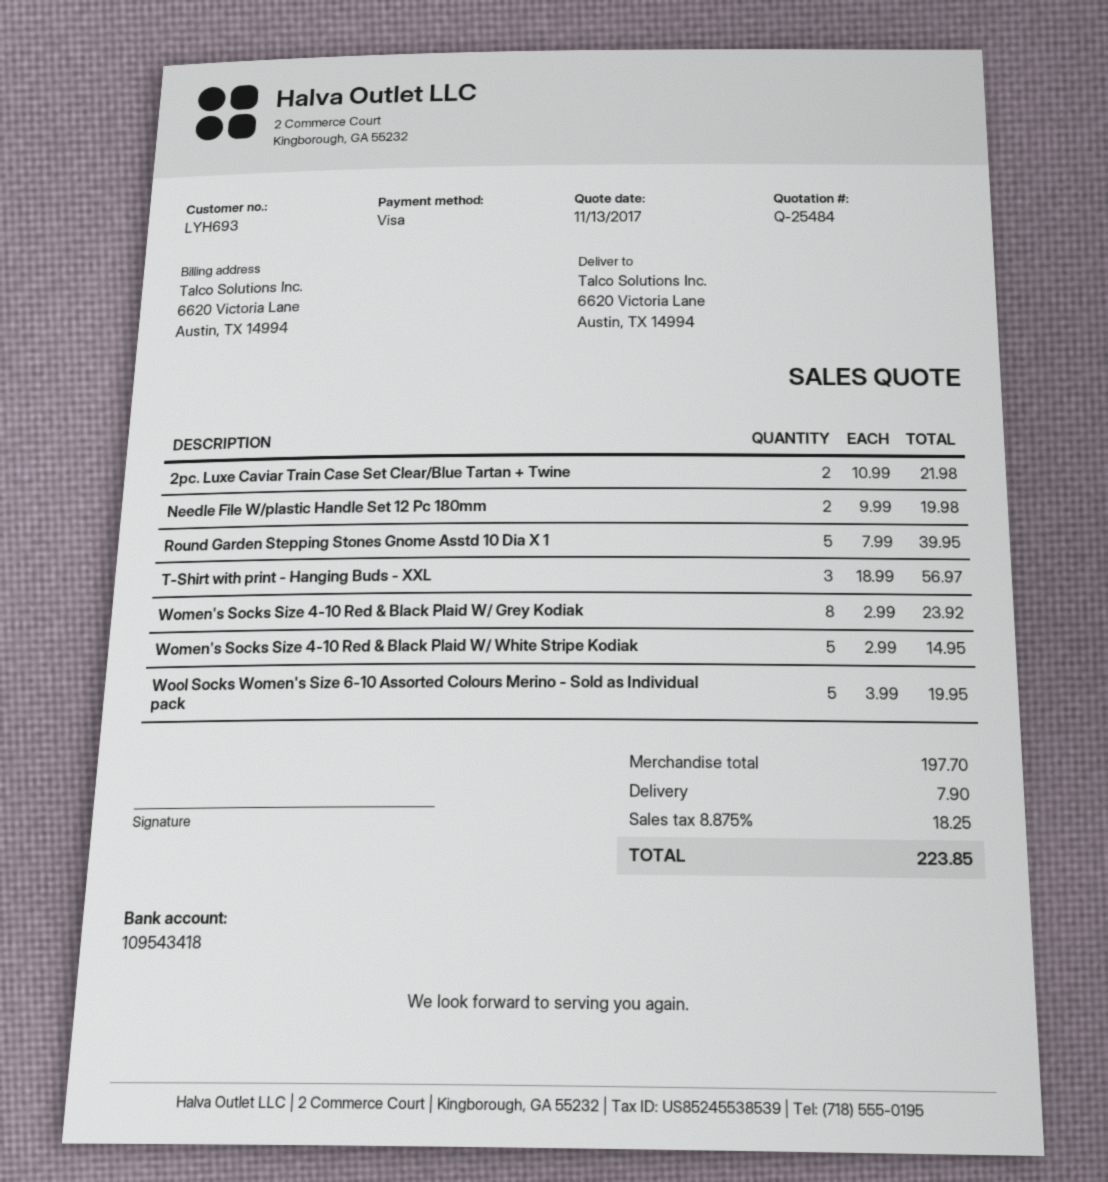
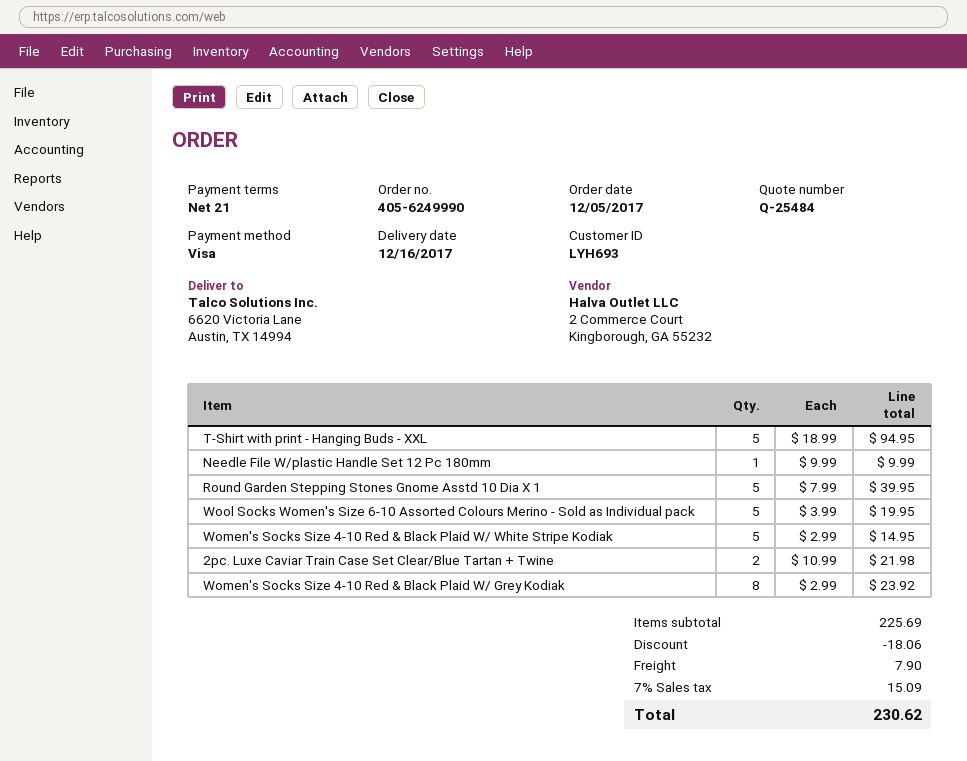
Needle File W/plastic Handle Set 12 Pc 180mm: 2 x 9.99 = 19.98 -> 1 x 9.99 = 9.99
T-Shirt with print - Hanging Buds - XXL: 3 x 18.99 = 56.97 -> 5 x 18.99 = 94.95
subtotal: 197.70 -> 225.69
discount: none -> 18.06
tax: 8.875% = 18.25 -> 7% = 15.09
total: 223.85 -> 230.62

